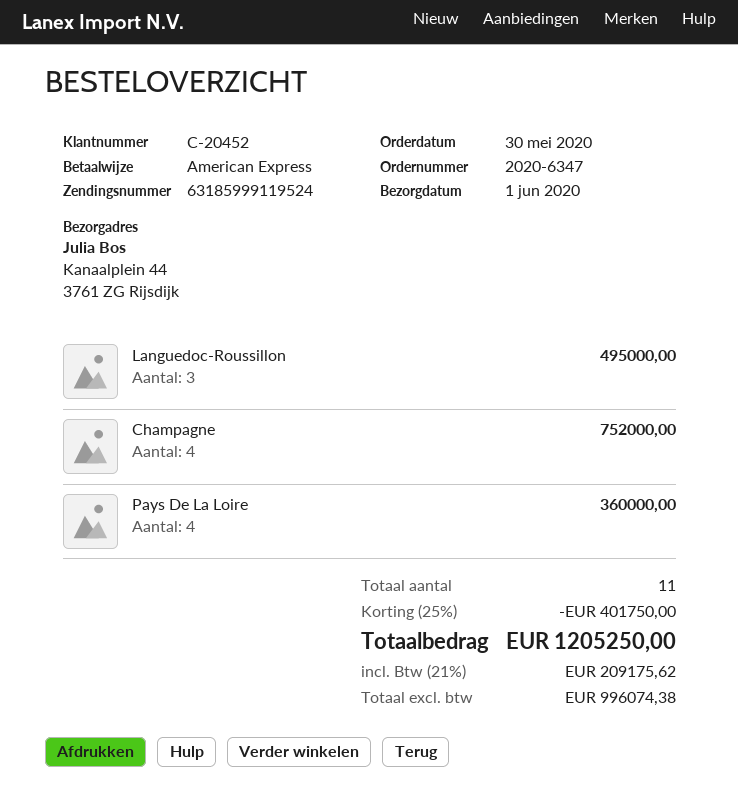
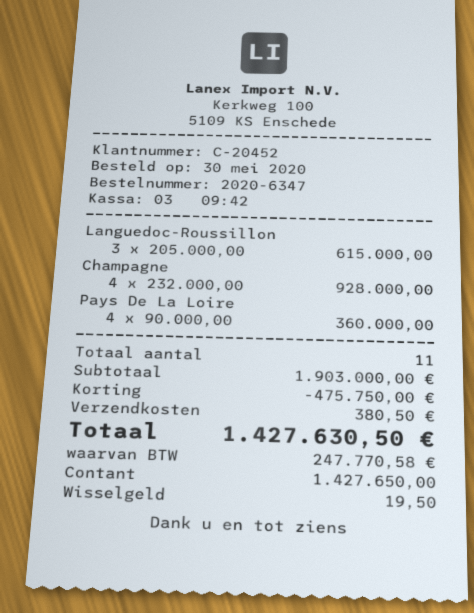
payment method: American Express -> cash
Languedoc-Roussillon: 3 for 495000.00 -> 3 for 615000.00
Champagne: 4 for 752000.00 -> 4 for 928000.00
discount: 401750.00 -> 475750.00
shipping: none -> 380.50
tax: 209175.62 -> 247770.58
total: 1205250.00 -> 1427630.50

